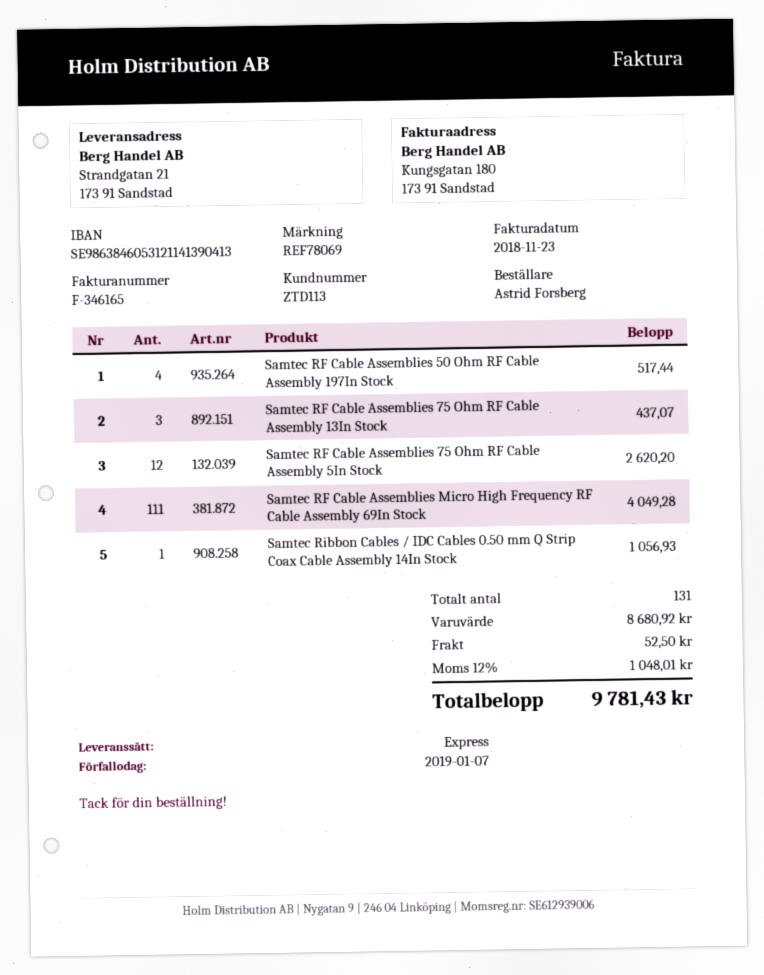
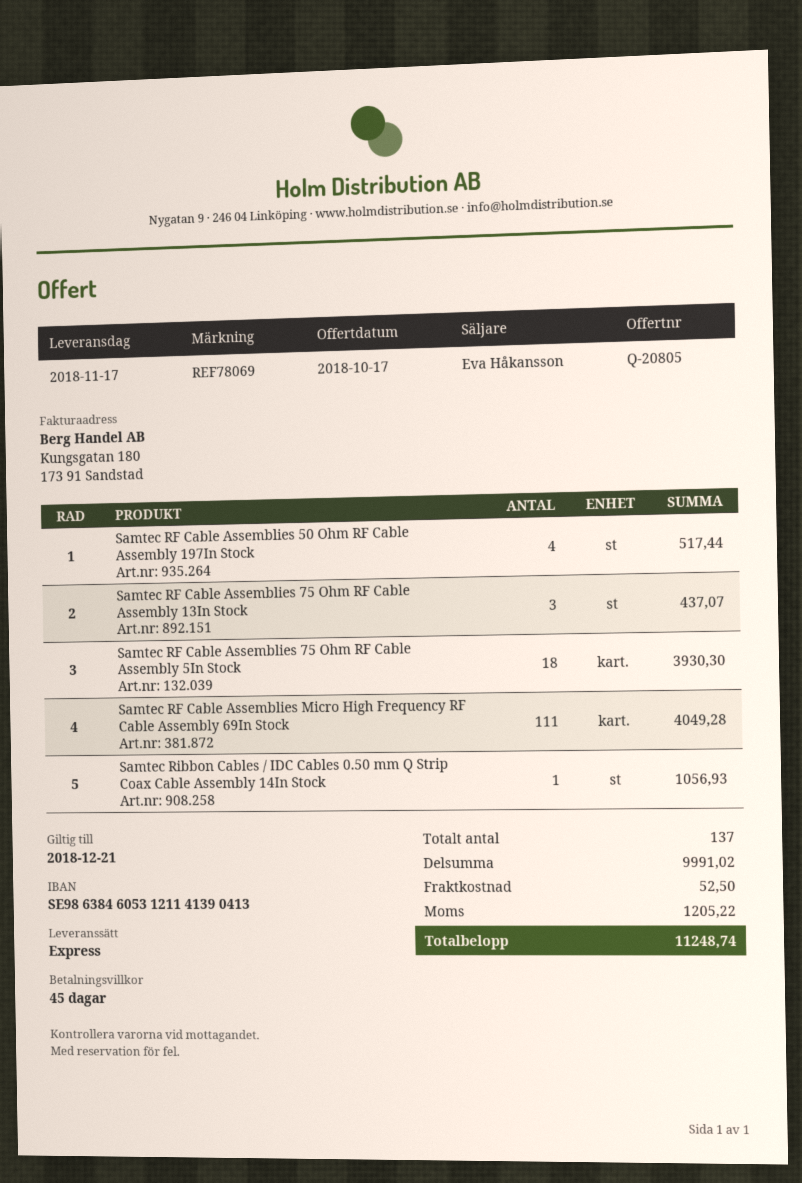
Samtec RF Cable Assemblies 75 Ohm RF Cable Assembly 5In Stock: 12 for 2620.20 -> 18 for 3930.30
total quantity: 131 -> 137
subtotal: 8680.92 -> 9991.02
tax: 1048.01 -> 1205.22
total: 9781.43 -> 11248.74

